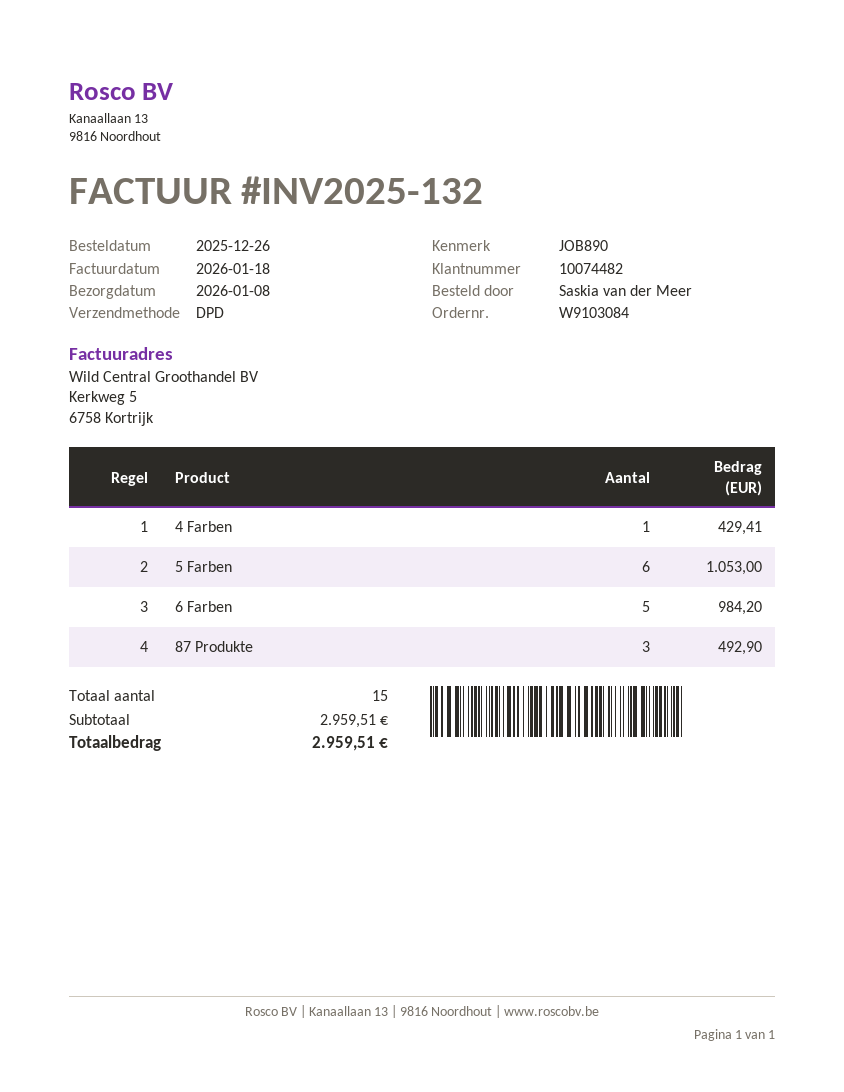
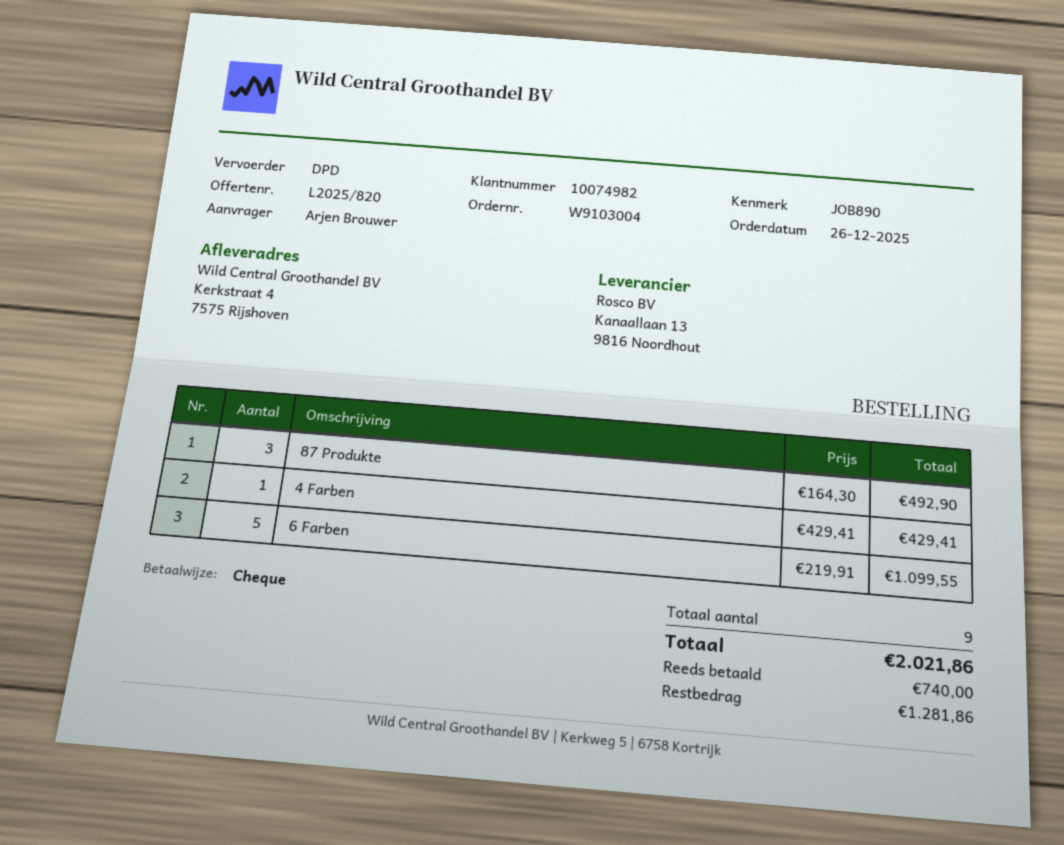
order number: W9103084 -> W9103004
customer number: 10074482 -> 10074982
ordered by: Saskia van der Meer -> Arjen Brouwer
5 Farben: 6 for 1053.00 -> none
6 Farben: 5 for 984.20 -> 5 for 1099.55
total quantity: 15 -> 9
total: 2959.51 -> 2021.86

